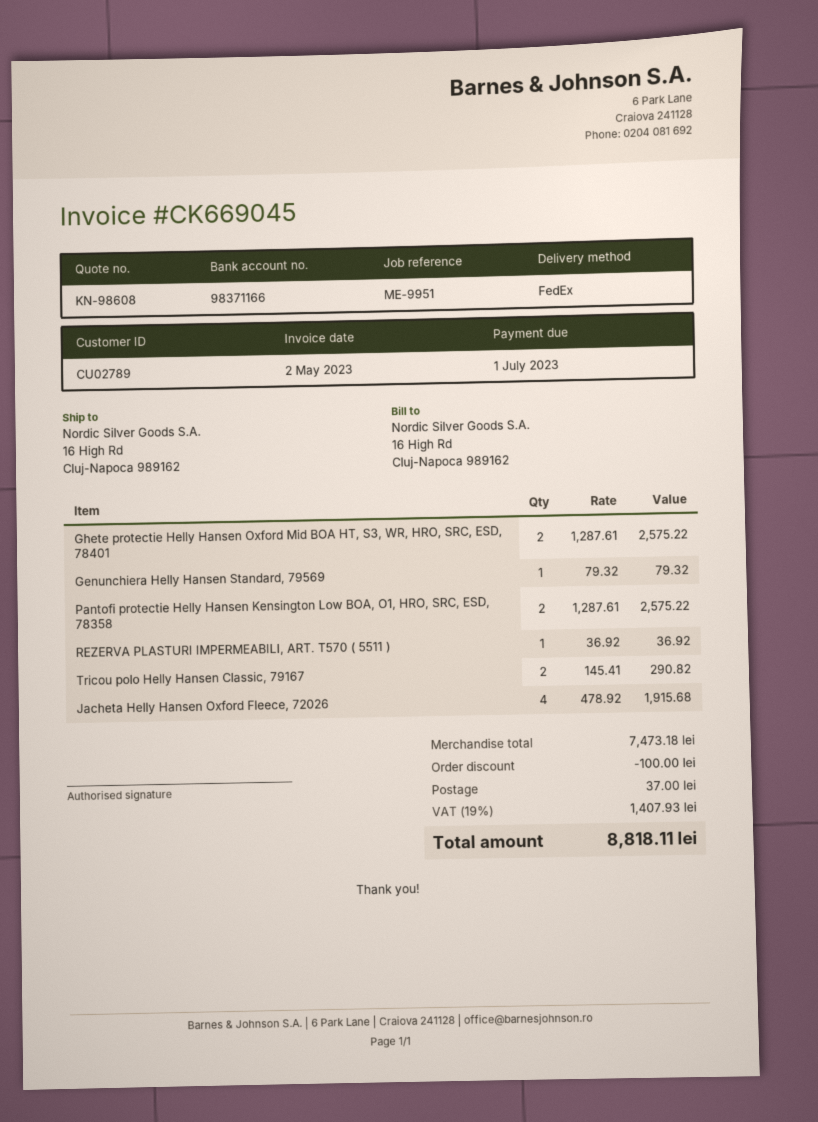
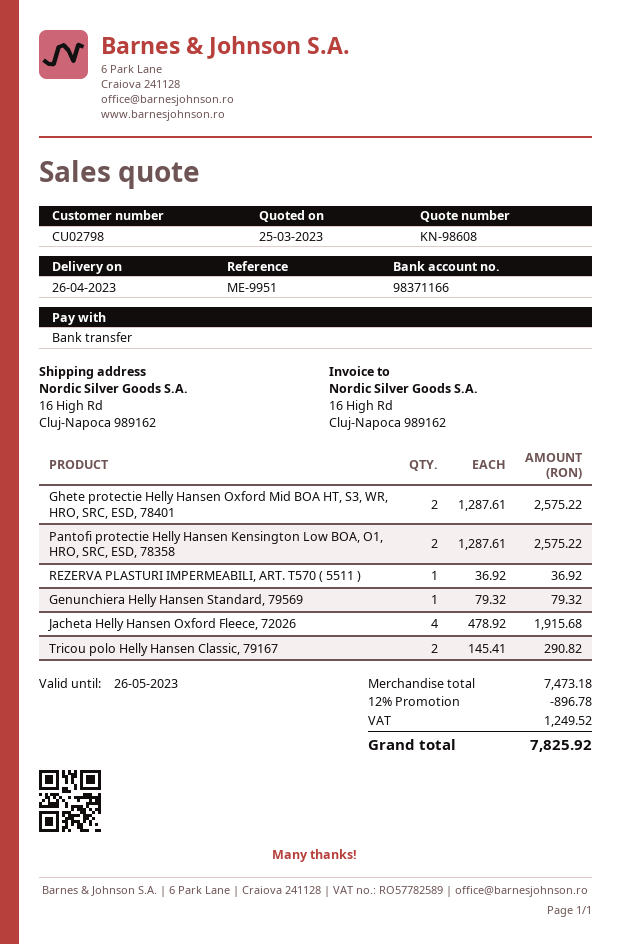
customer number: CU02789 -> CU02798
discount: 100.00 -> 896.78
shipping: 37.00 -> none
tax: 1407.93 -> 1249.52
total: 8818.11 -> 7825.92

